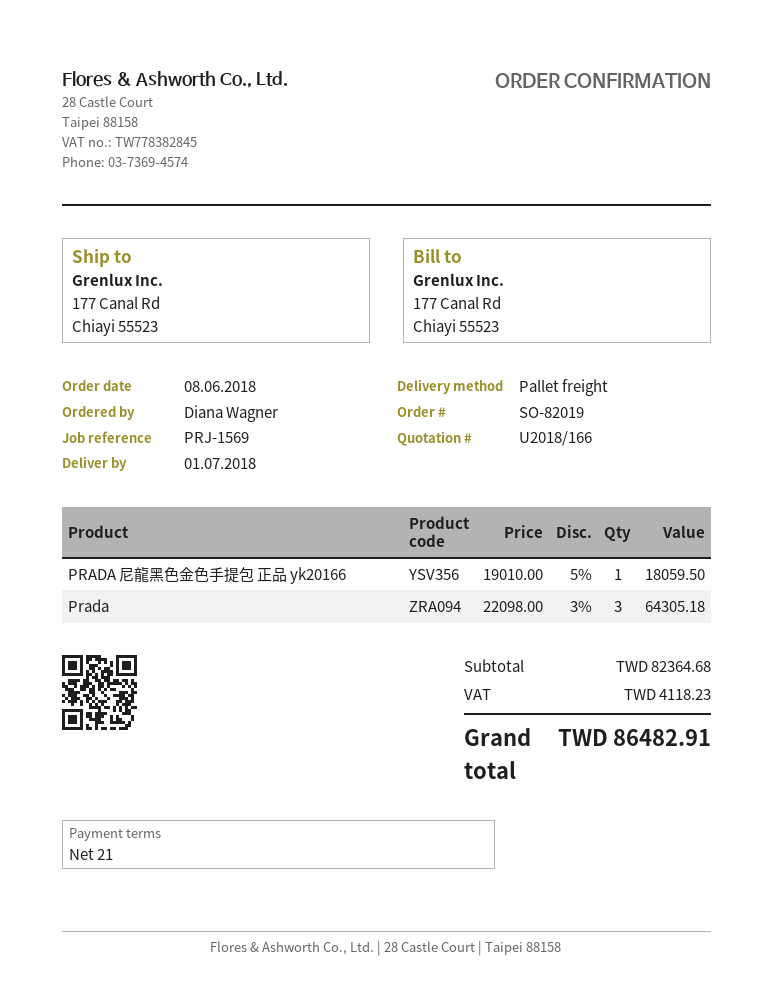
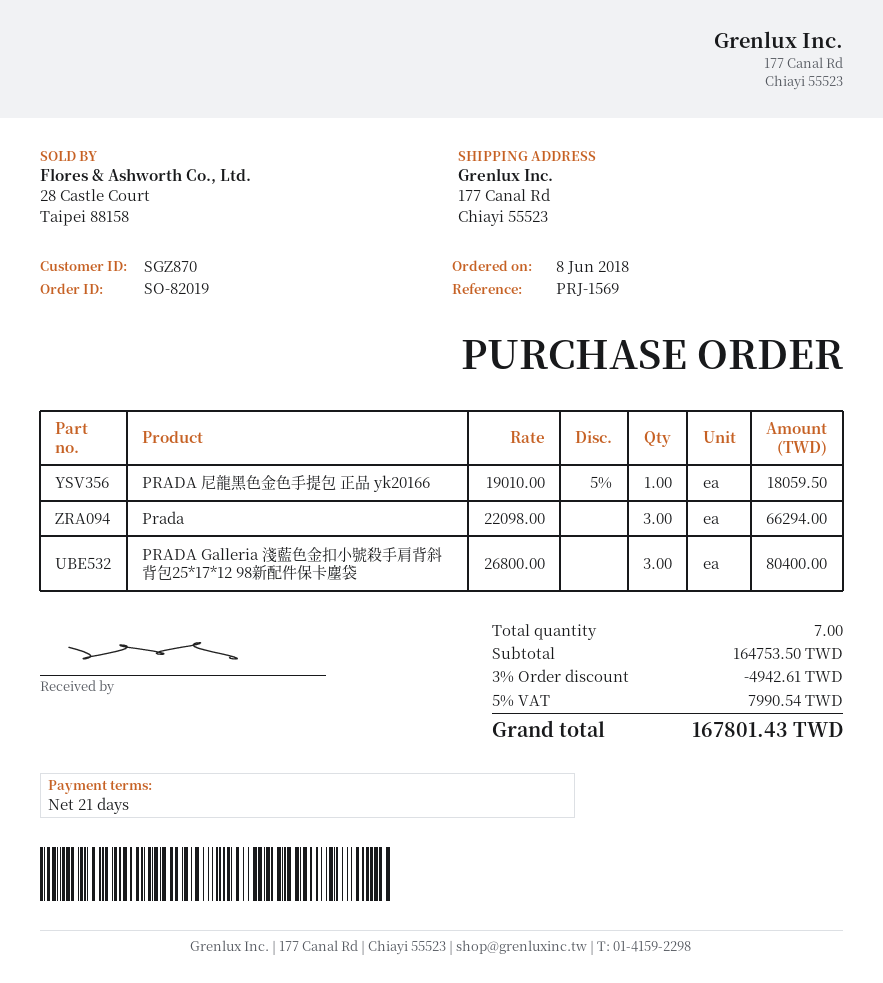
Prada: 3 x 22098.00 - 3% = 64305.18 -> 3 x 22098.00 = 66294.00
PRADA Galleria 淺藍色金扣小號殺手肩背斜背包25*17*12 98新配件保卡塵袋: none -> 3 x 26800.00 = 80400.00
subtotal: 82364.68 -> 164753.50
discount: none -> 3% = 4942.61
tax: 4118.23 -> 7990.54
total: 86482.91 -> 167801.43

